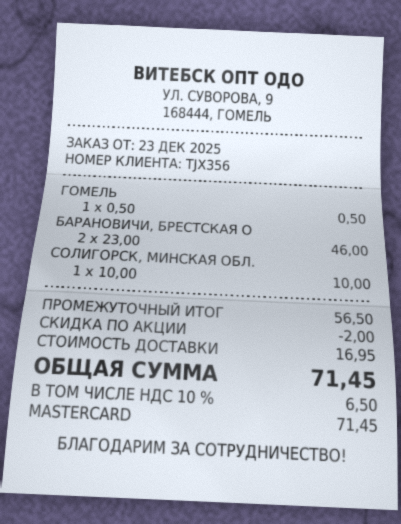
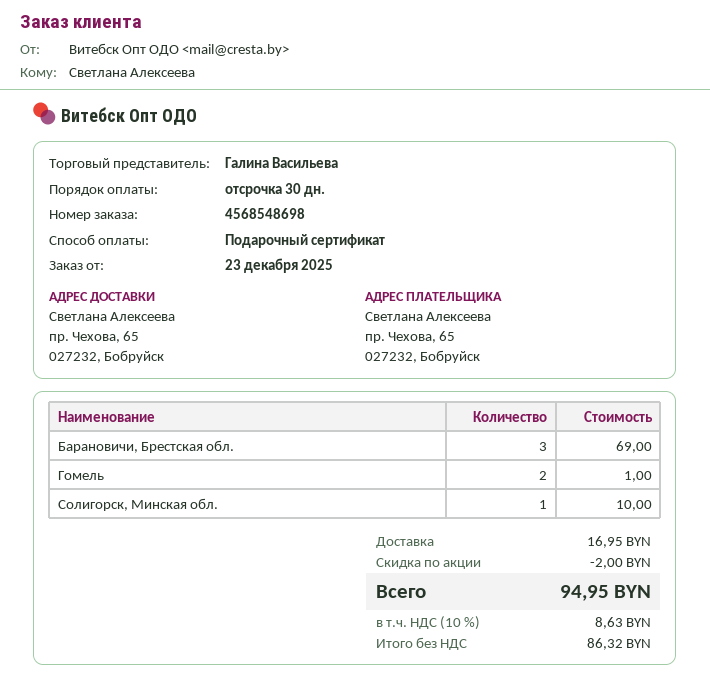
payment method: Mastercard -> gift card
ГОМЕЛЬ: 1 for 0.50 -> 2 for 1.00
БАРАНОВИЧИ, БРЕСТСКАЯ О: 2 for 46.00 -> 3 for 69.00
tax: 10% = 6.50 -> 10% = 8.63
total: 71.45 -> 94.95

